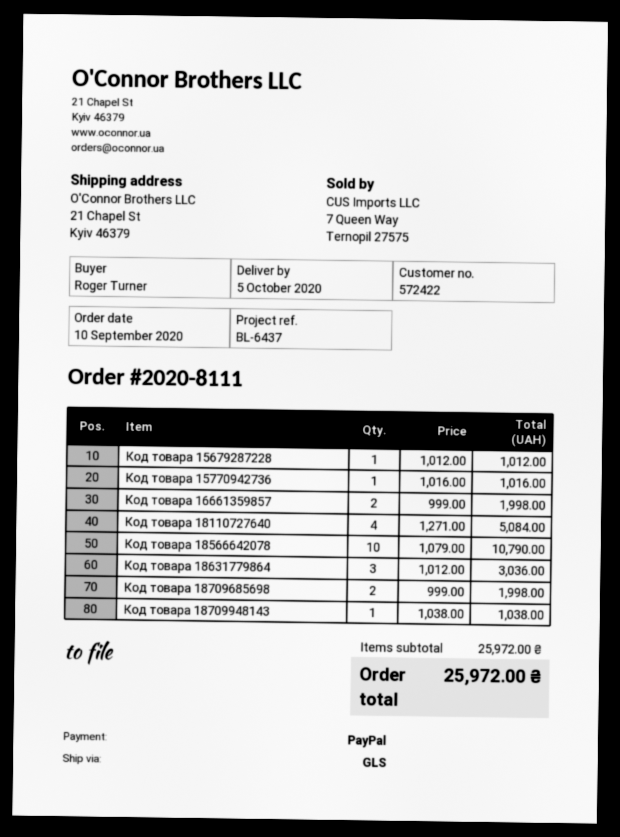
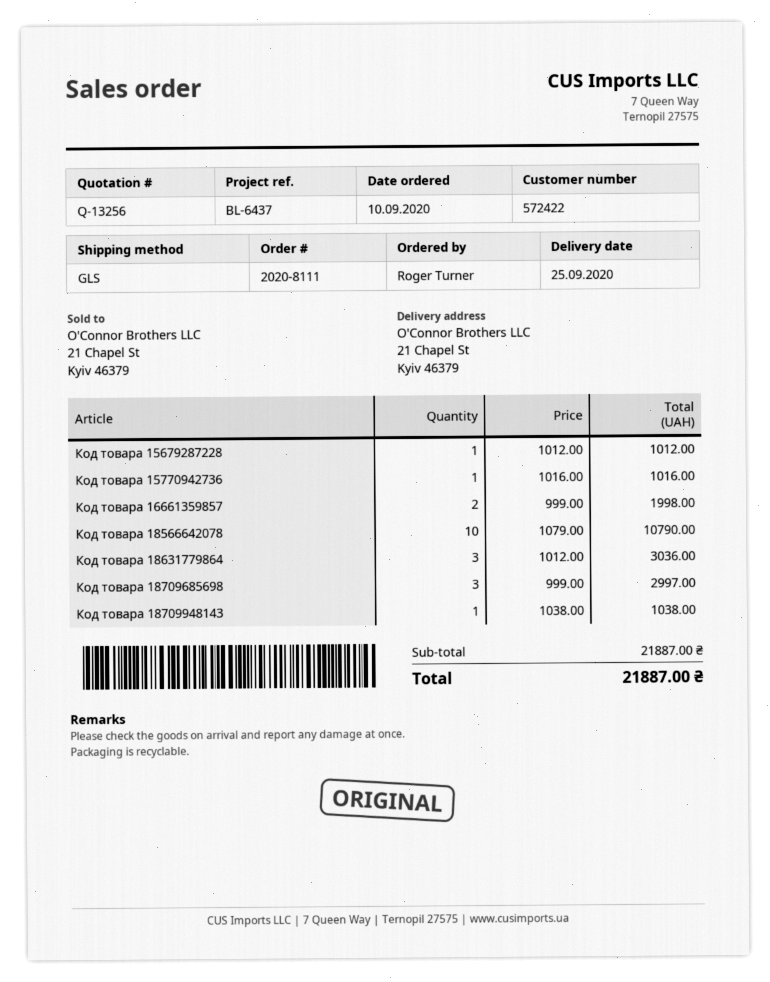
delivery date: 2020-10-05 -> 2020-09-25
Код товара 18110727640: 4 x 1271.00 = 5084.00 -> none
Код товара 18709685698: 2 x 999.00 = 1998.00 -> 3 x 999.00 = 2997.00
subtotal: 25972.00 -> 21887.00
total: 25972.00 -> 21887.00

